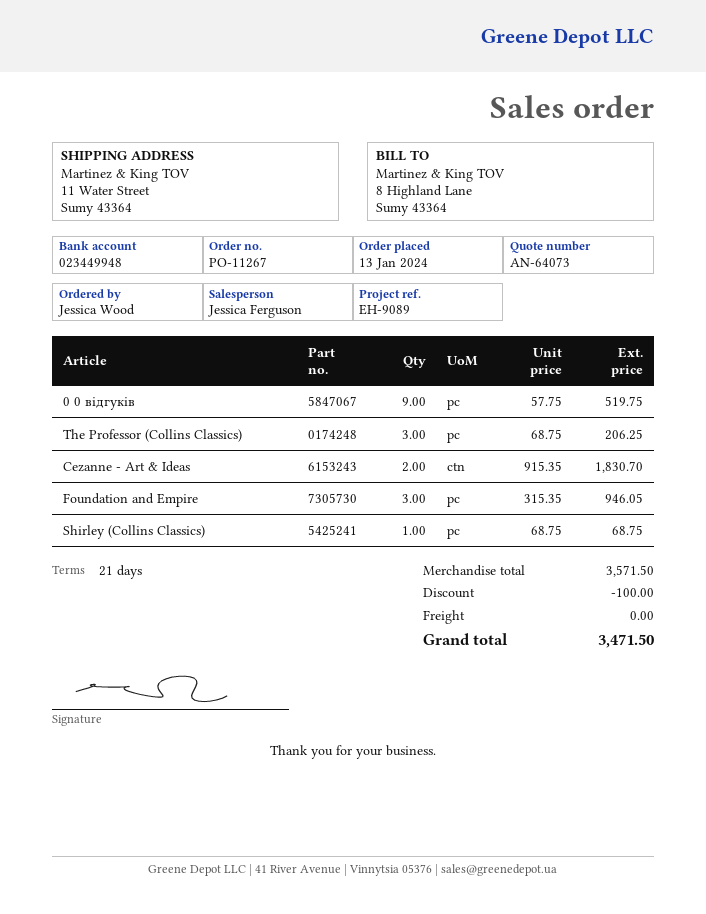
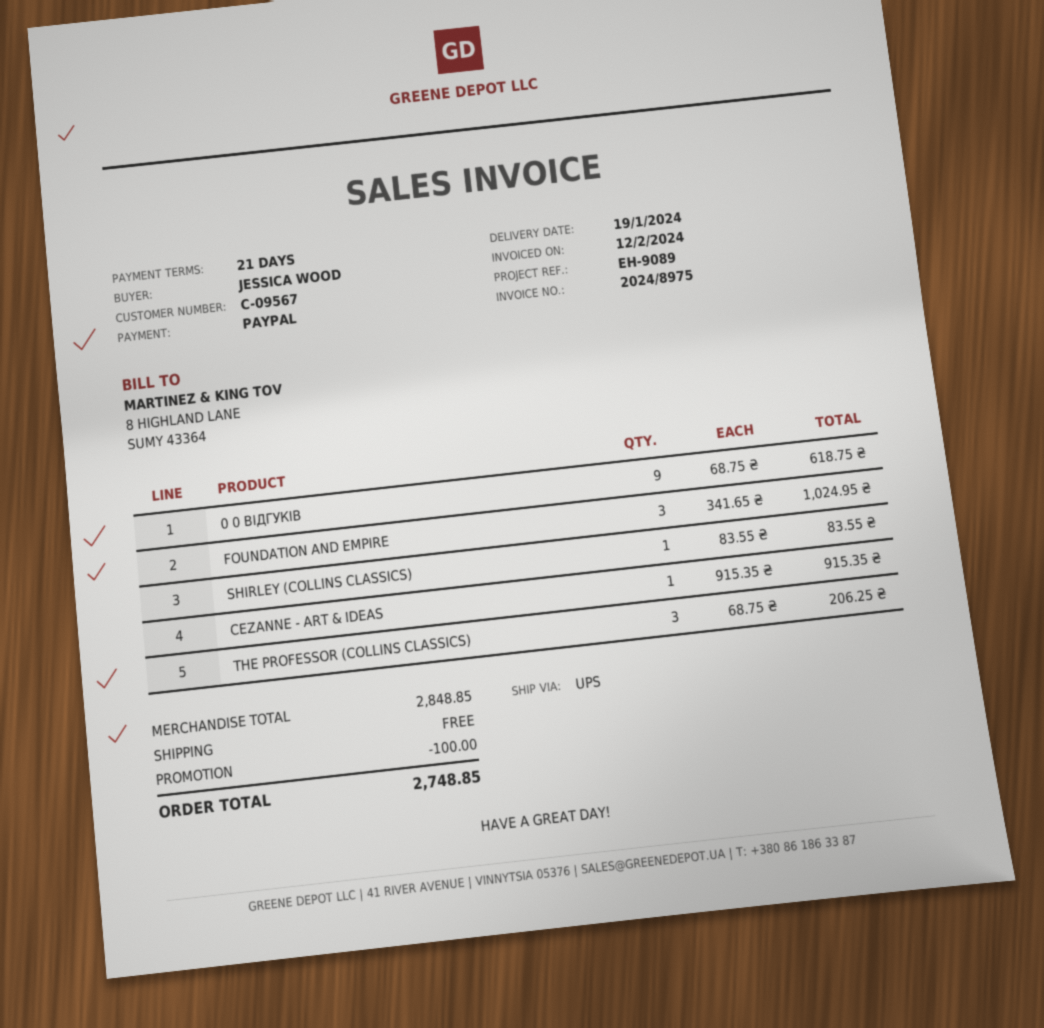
0 0 відгуків: 9 x 57.75 = 519.75 -> 9 x 68.75 = 618.75
Cezanne - Art & Ideas: 2 x 915.35 = 1830.70 -> 1 x 915.35 = 915.35
Foundation and Empire: 3 x 315.35 = 946.05 -> 3 x 341.65 = 1024.95
Shirley (Collins Classics): 1 x 68.75 = 68.75 -> 1 x 83.55 = 83.55
subtotal: 3571.50 -> 2848.85
total: 3471.50 -> 2748.85

